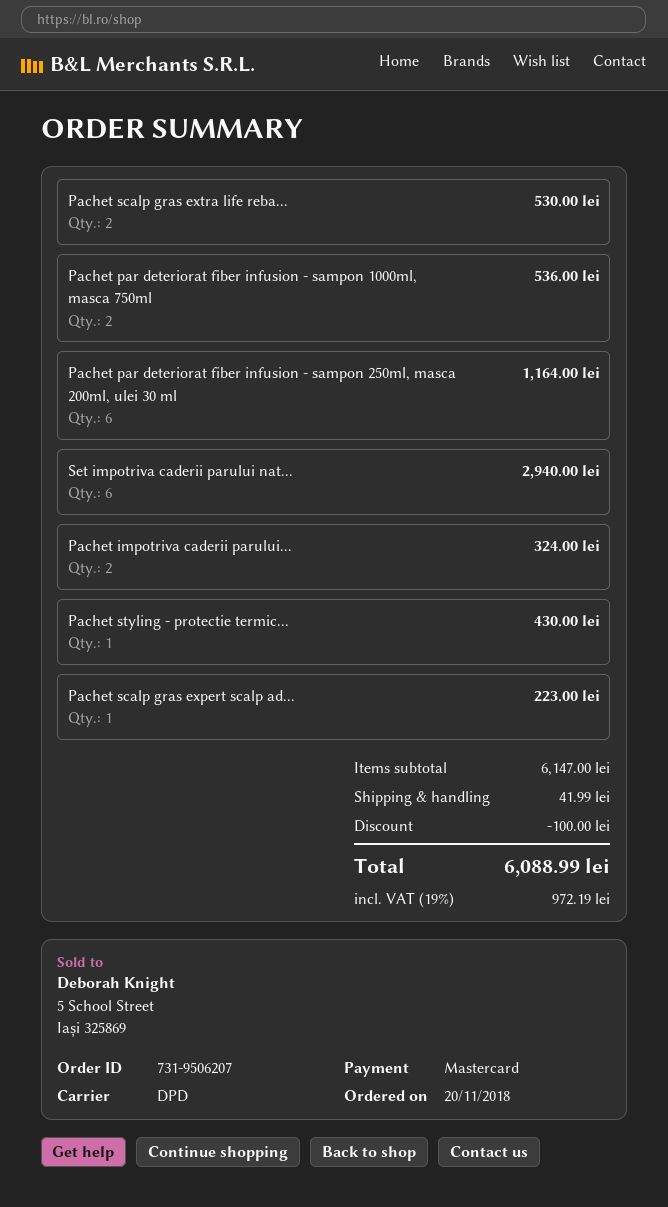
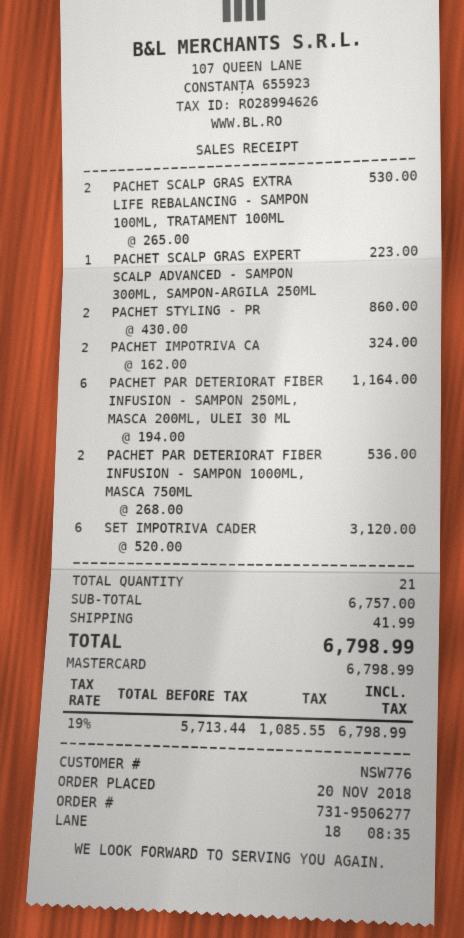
order number: 731-9506207 -> 731-9506277
Set impotriva caderii parului nat...: 6 for 2940.00 -> 6 for 3120.00
Pachet styling - protectie termic...: 1 for 430.00 -> 2 for 860.00
subtotal: 6147.00 -> 6757.00
discount: 100.00 -> none
tax: 19% = 972.19 -> 19% = 1085.55
total: 6088.99 -> 6798.99

